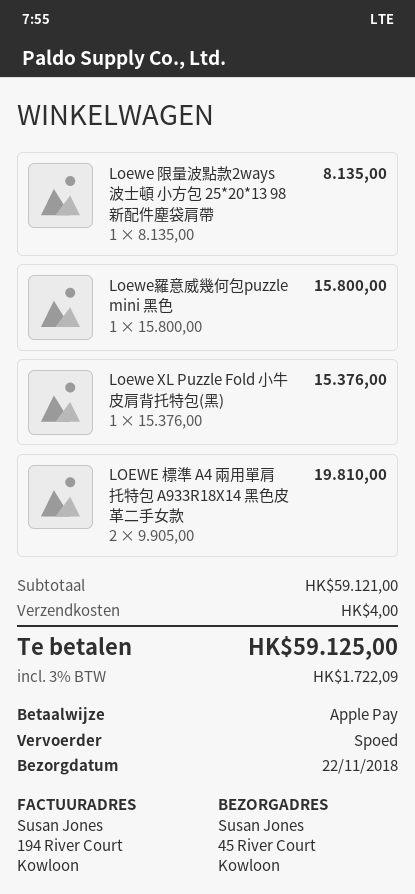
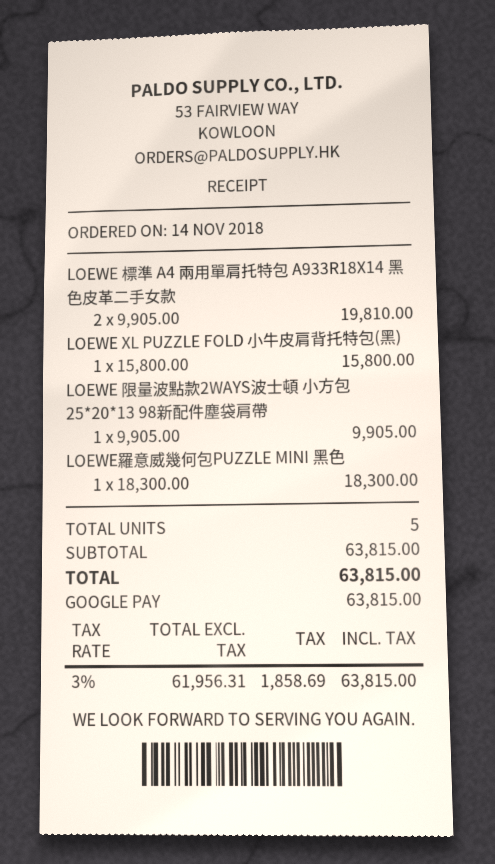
payment method: Apple Pay -> Google Pay
Loewe 限量波點款2ways波士頓 小方包 25*20*13 98新配件塵袋肩帶: 1 x 8135.00 = 8135.00 -> 1 x 9905.00 = 9905.00
Loewe羅意威幾何包puzzle mini 黑色: 1 x 15800.00 = 15800.00 -> 1 x 18300.00 = 18300.00
Loewe XL Puzzle Fold 小牛皮肩背托特包(黑): 1 x 15376.00 = 15376.00 -> 1 x 15800.00 = 15800.00
subtotal: 59121.00 -> 63815.00
shipping: 4.00 -> none
tax: 3% = 1722.09 -> 3% = 1858.69
total: 59125.00 -> 63815.00

